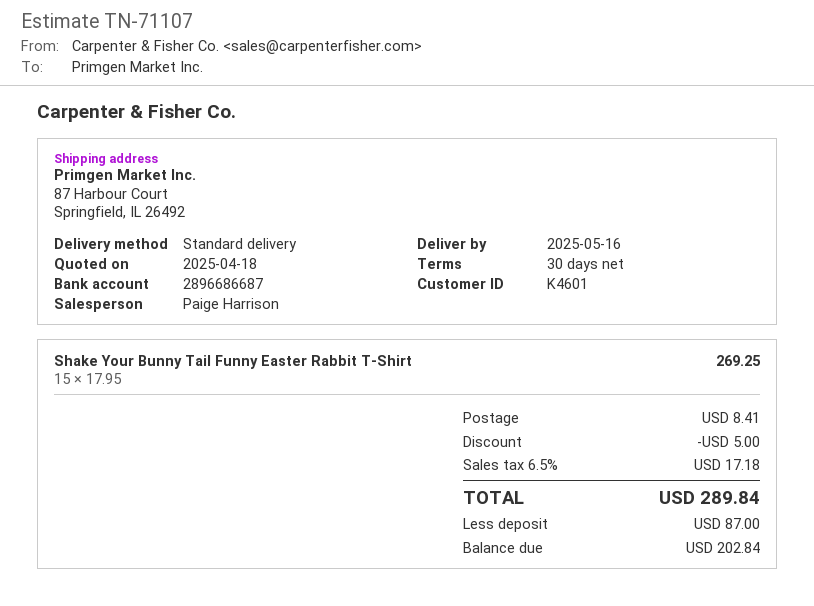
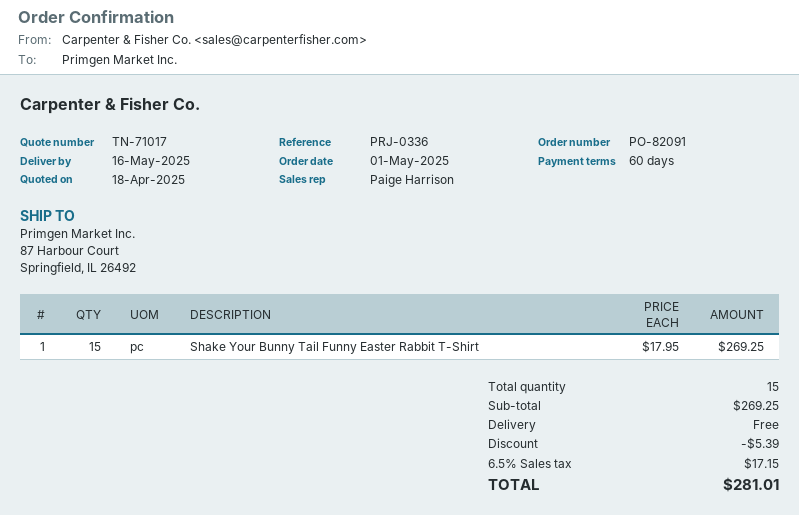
quote number: TN-71107 -> TN-71017
payment terms: 30 days -> 60 days
discount: 5.00 -> 5.39
shipping: 8.41 -> 0.00
tax: 6.5% = 17.18 -> 6.5% = 17.15
total: 289.84 -> 281.01

